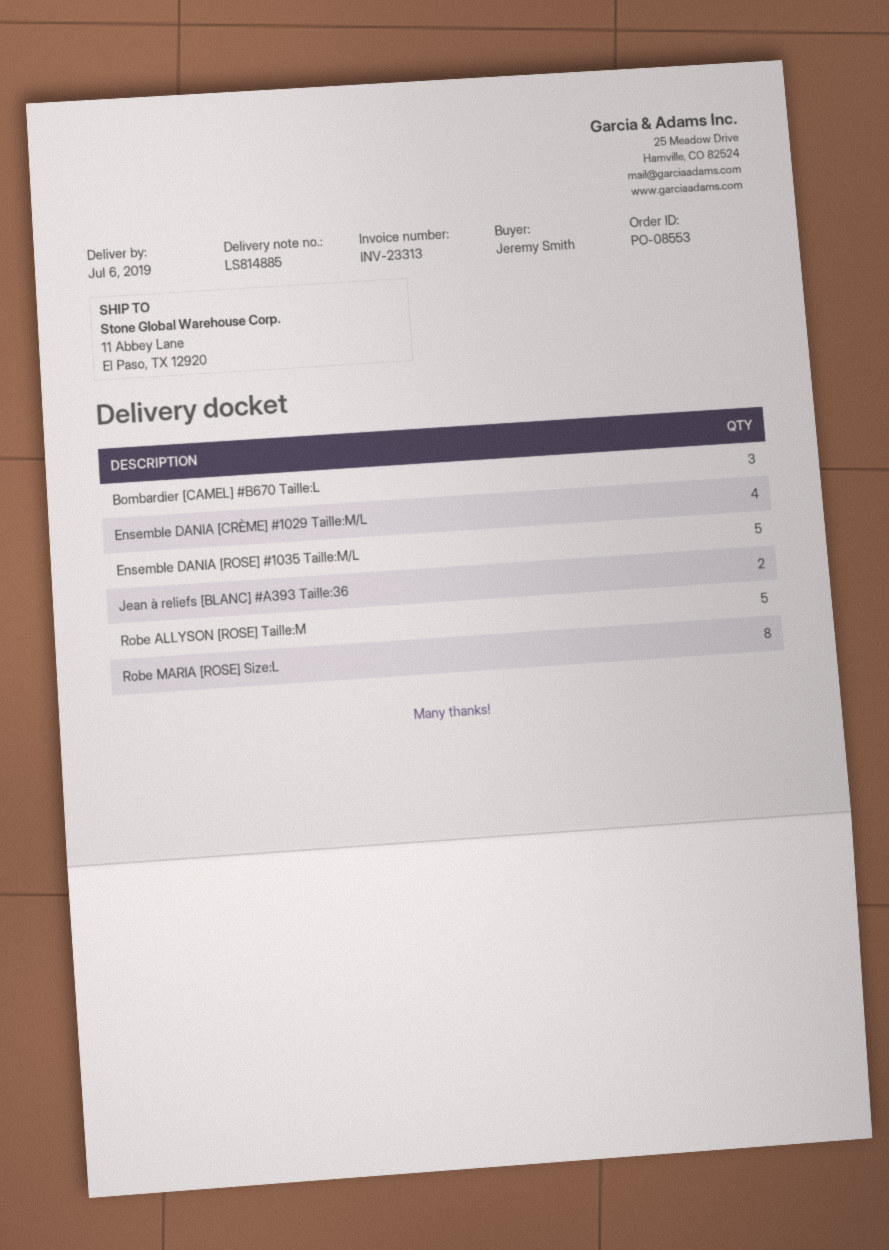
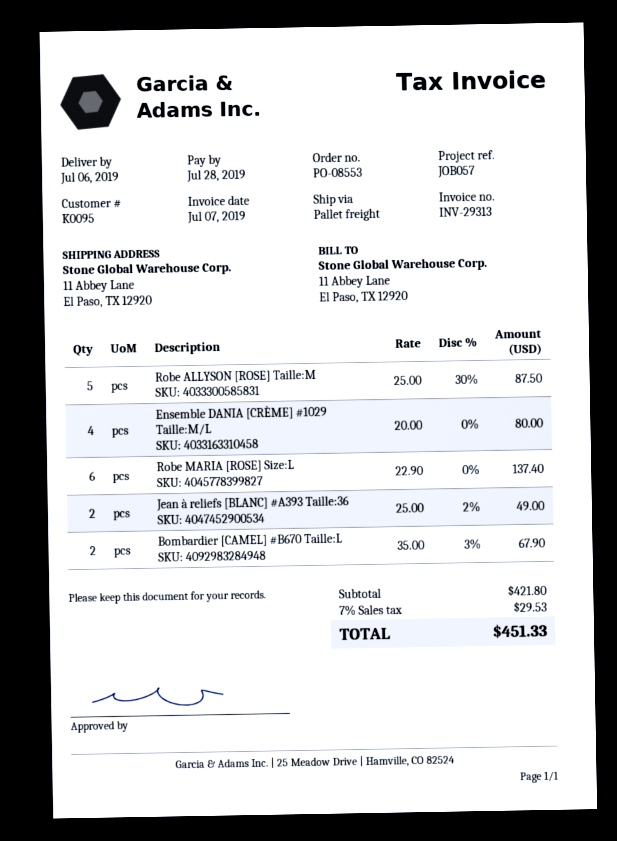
invoice number: INV-23313 -> INV-29313
Bombardier [CAMEL] #B670 Taille:L: 3 -> 2
Ensemble DANIA [ROSE] #1035 Taille:M/L: 5 -> none
Robe MARIA [ROSE] Size:L: 8 -> 6

